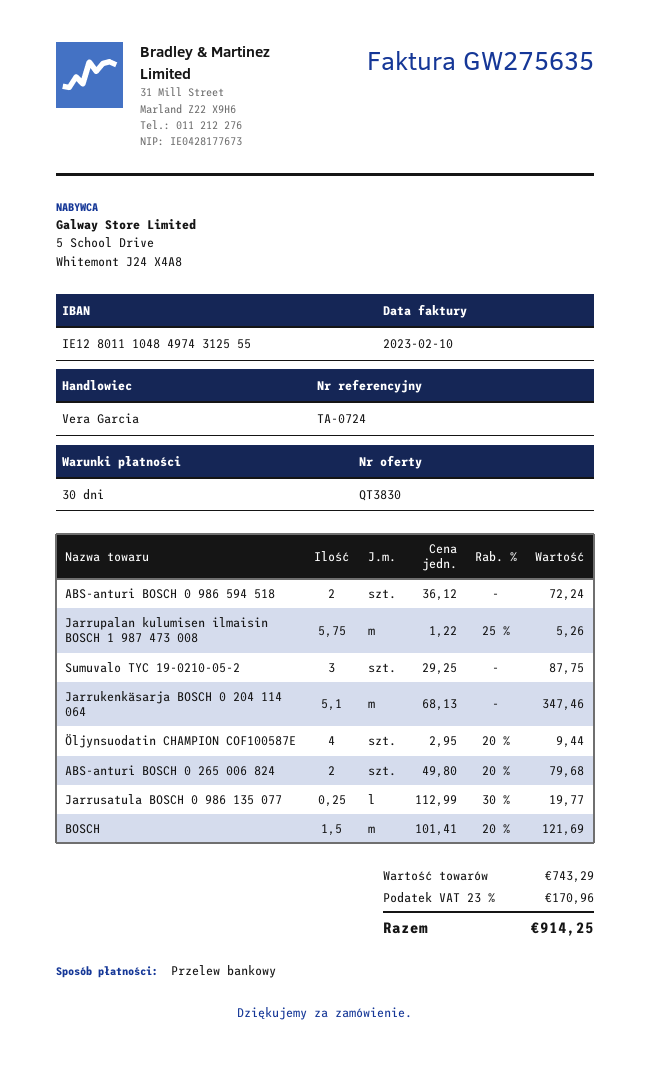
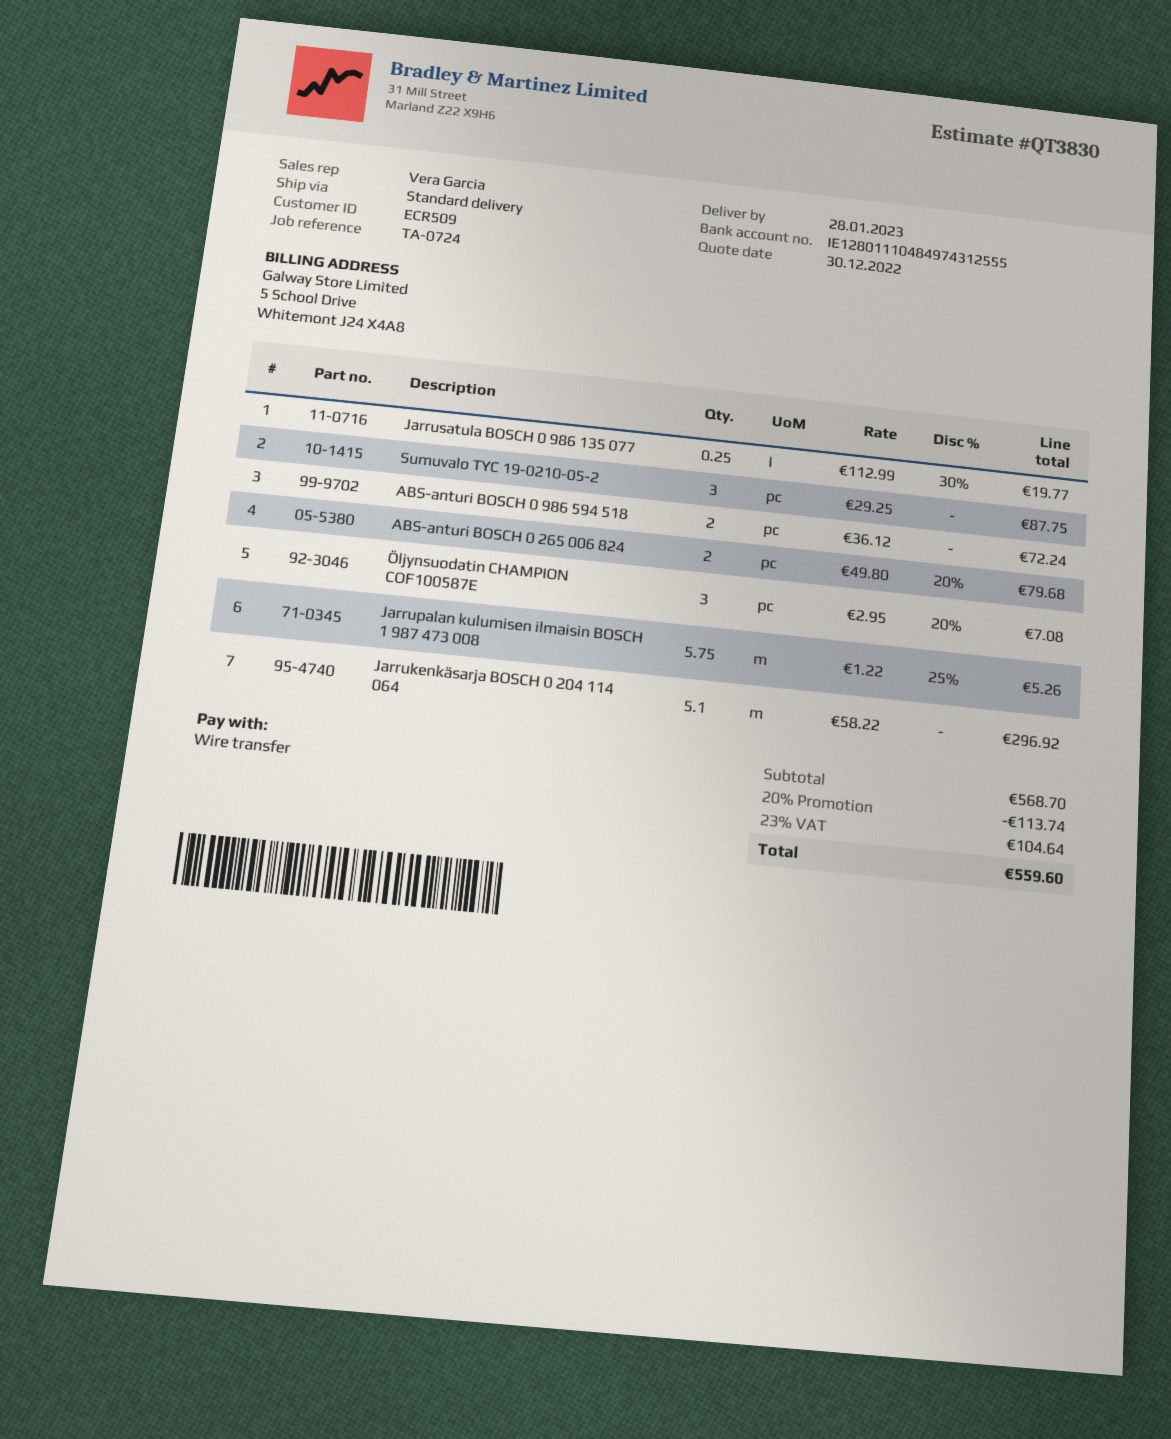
Jarrukenkäsarja BOSCH 0 204 114 064: 5.1 x 68.13 = 347.46 -> 5.1 x 58.22 = 296.92
Öljynsuodatin CHAMPION COF100587E: 4 x 2.95 - 20% = 9.44 -> 3 x 2.95 - 20% = 7.08
BOSCH: 1.5 x 101.41 - 20% = 121.69 -> none
subtotal: 743.29 -> 568.70
discount: none -> 20% = 113.74
tax: 23% = 170.96 -> 23% = 104.64
total: 914.25 -> 559.60

